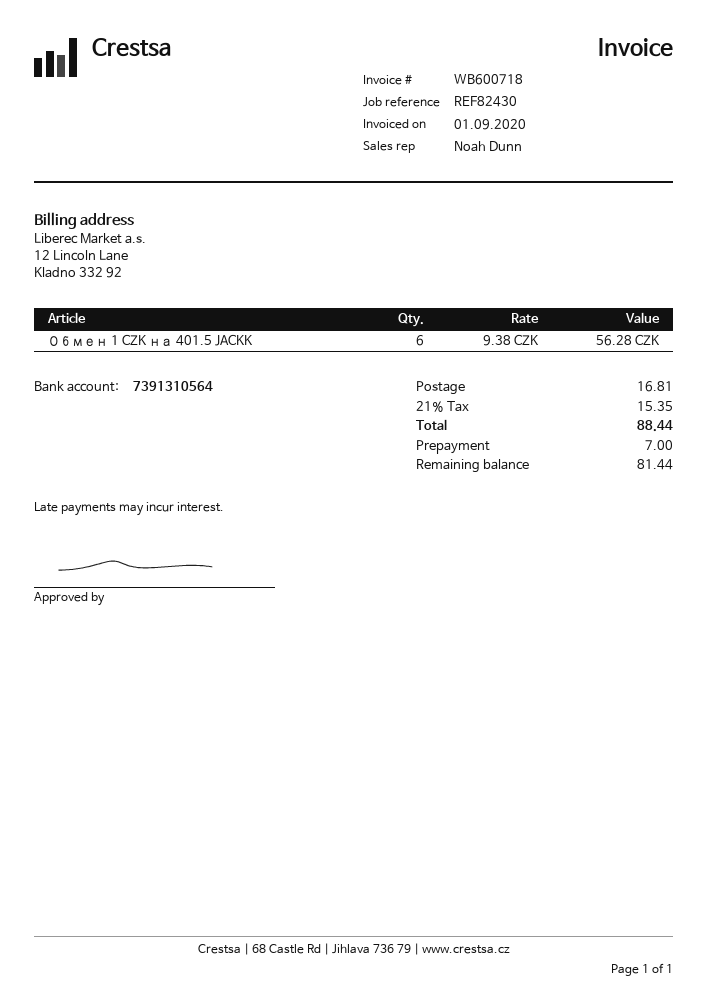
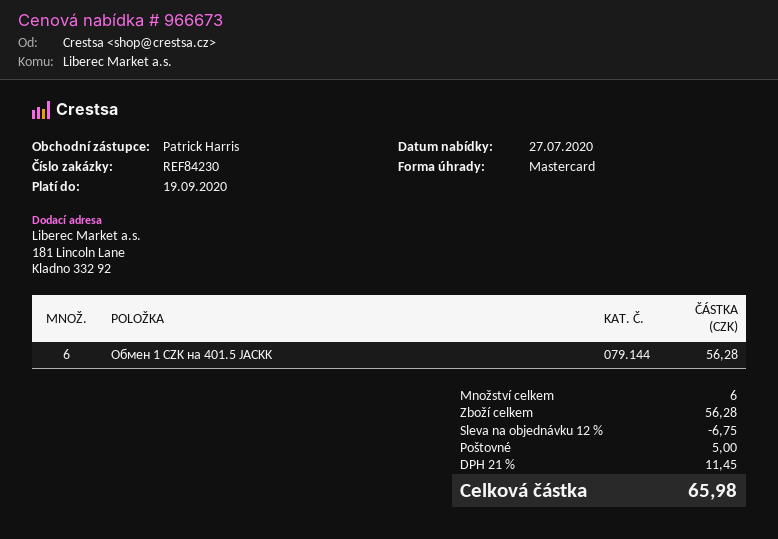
reference: REF82430 -> REF84230
sales rep: Noah Dunn -> Patrick Harris
discount: none -> 12% = 6.75
shipping: 16.81 -> 5.00
tax: 21% = 15.35 -> 21% = 11.45
total: 88.44 -> 65.98

